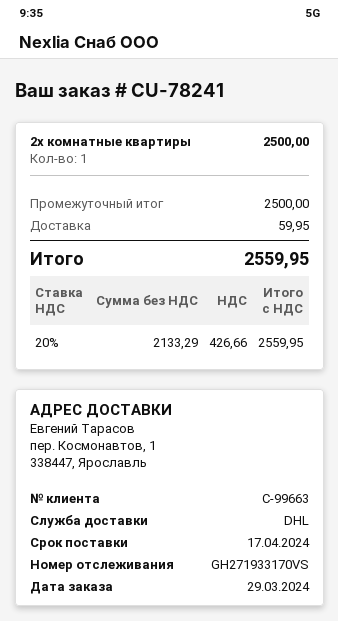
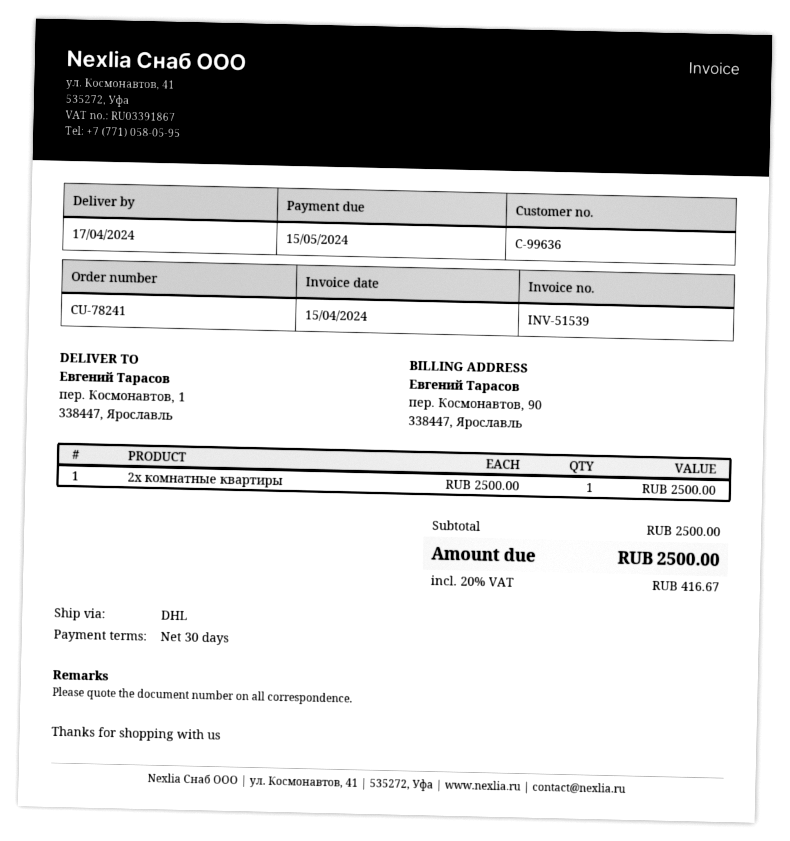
customer number: C-99663 -> C-99636
shipping: 59.95 -> none
tax: 20% = 426.66 -> 20% = 416.67
total: 2559.95 -> 2500.00

